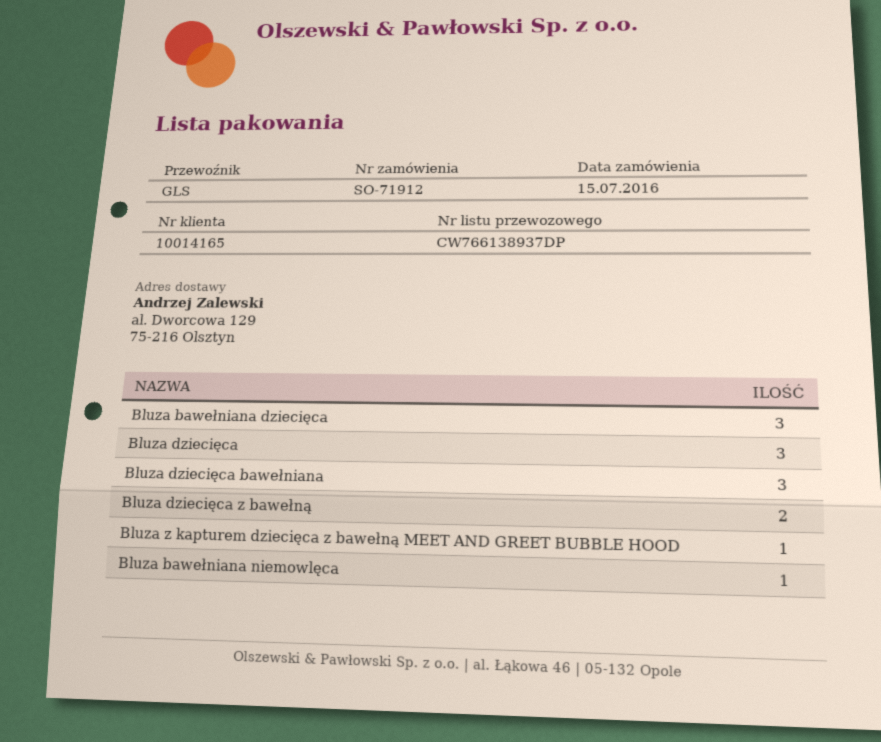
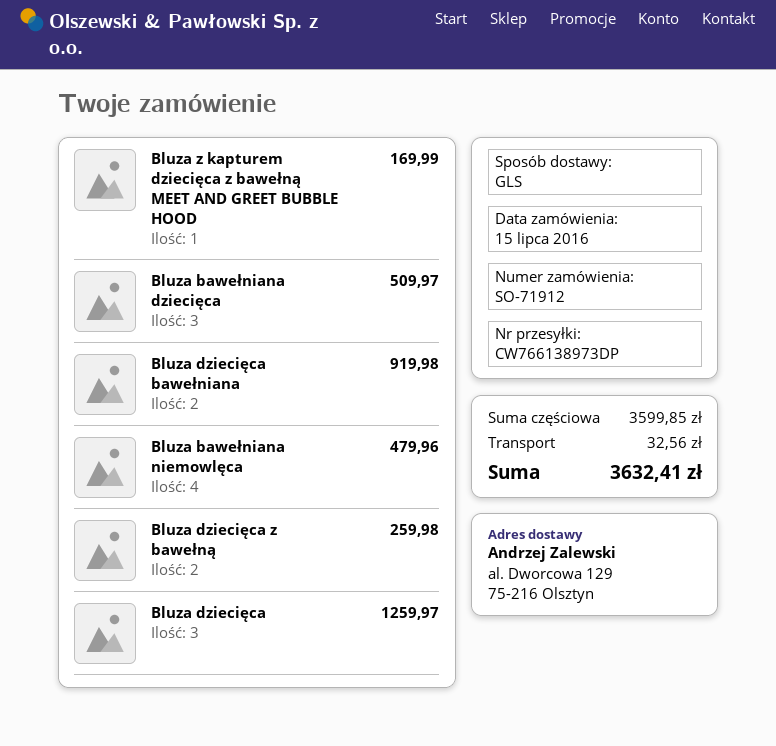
tracking number: CW766138937DP -> CW766138973DP
Bluza dziecięca bawełniana: 3 -> 2
Bluza bawełniana niemowlęca: 1 -> 4

